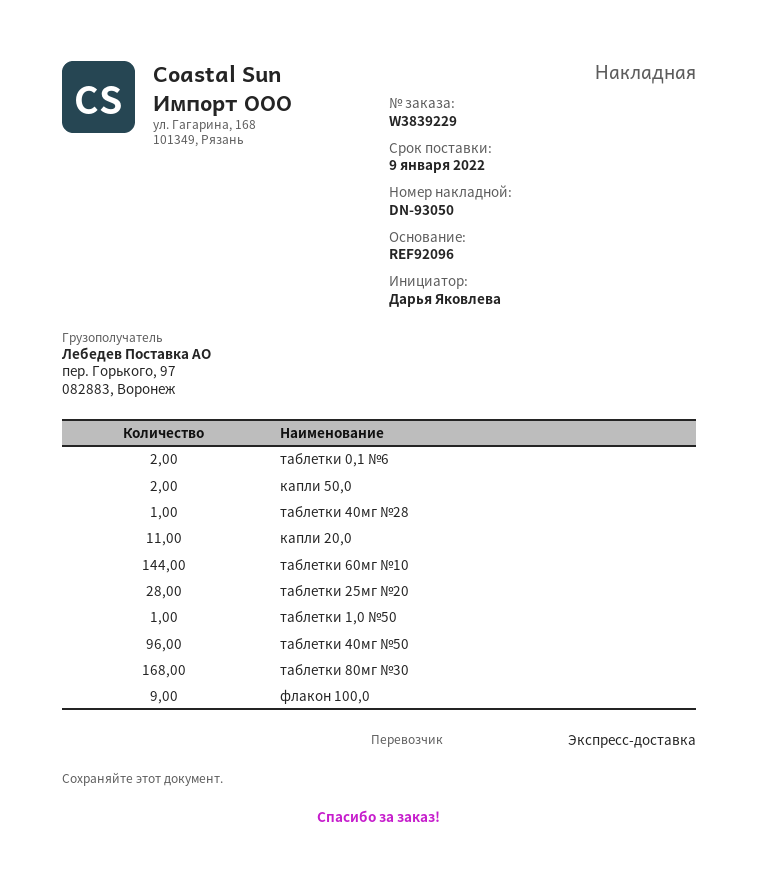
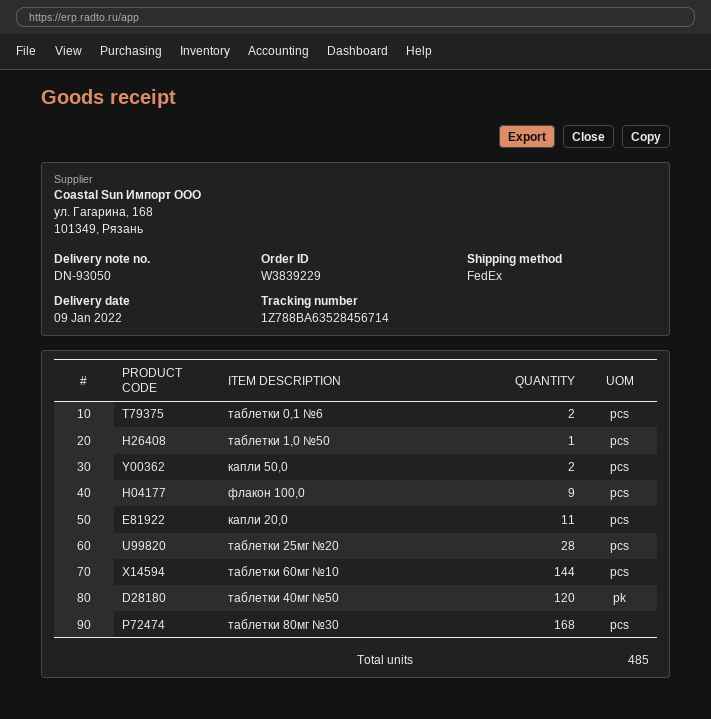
shipping method: express -> FedEx
таблетки 40мг №28: 1 -> none
таблетки 40мг №50: 96 -> 120

